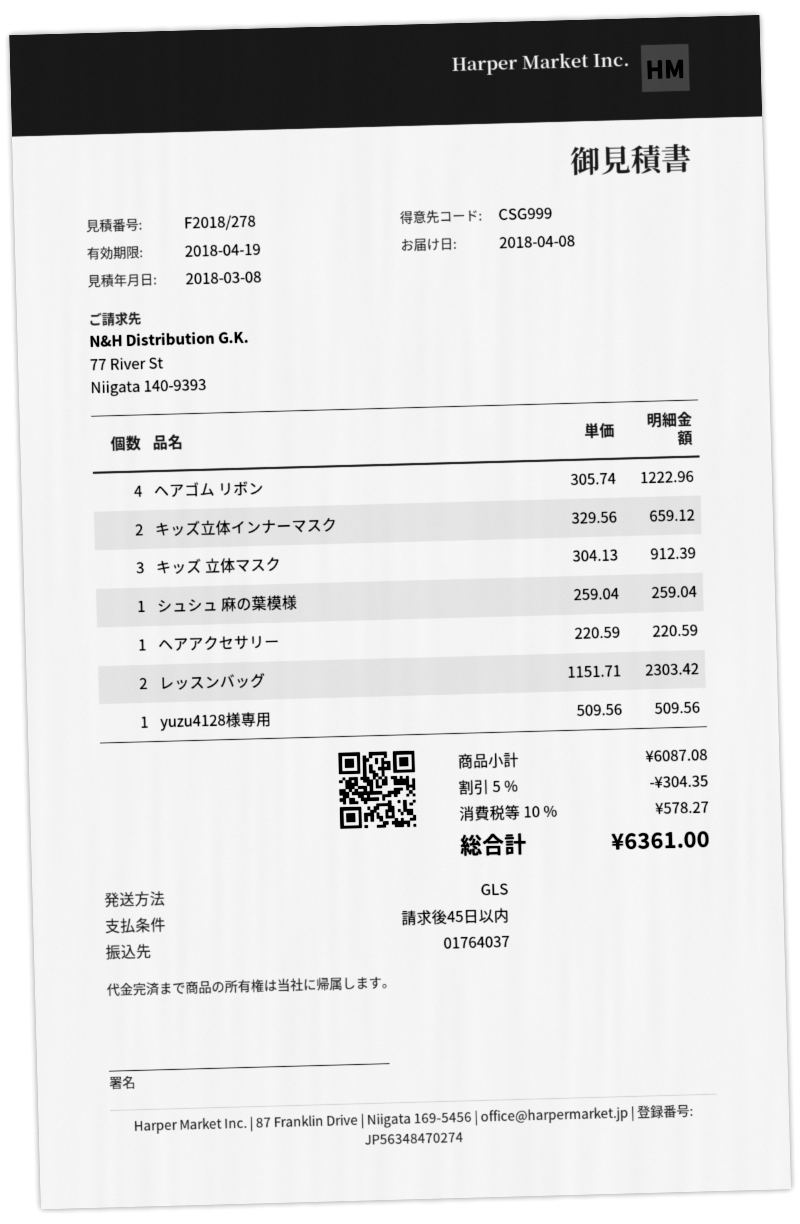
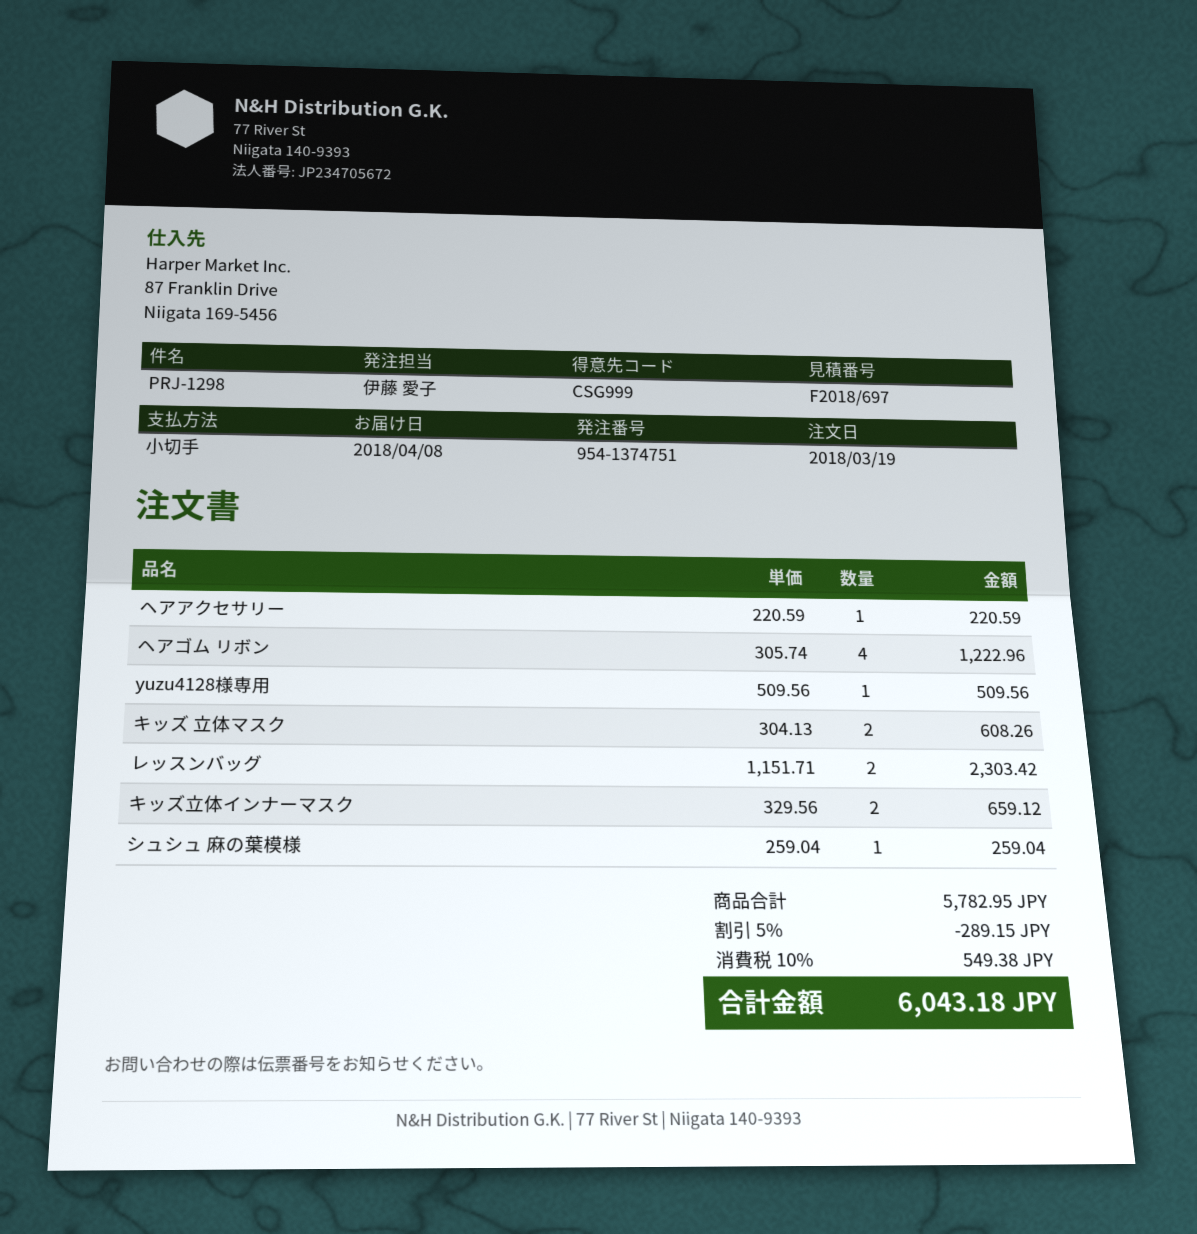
quote number: F2018/278 -> F2018/697
キッズ 立体マスク: 3 x 304.13 = 912.39 -> 2 x 304.13 = 608.26
subtotal: 6087.08 -> 5782.95
discount: 5% = 304.35 -> 5% = 289.15
tax: 10% = 578.27 -> 10% = 549.38
total: 6361.00 -> 6043.18

